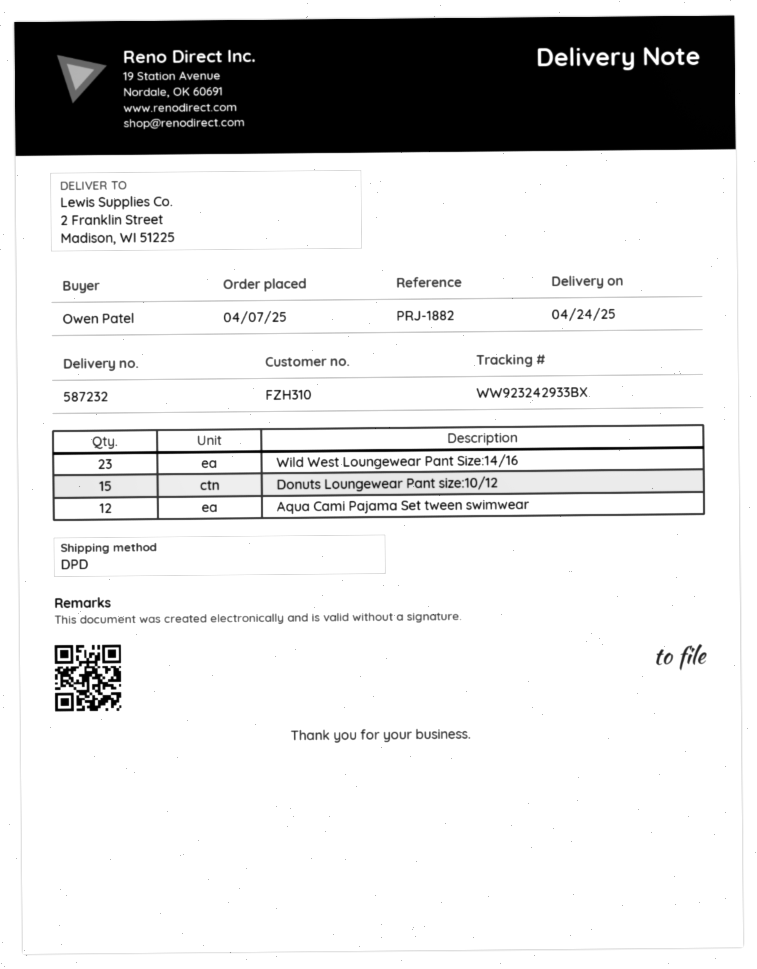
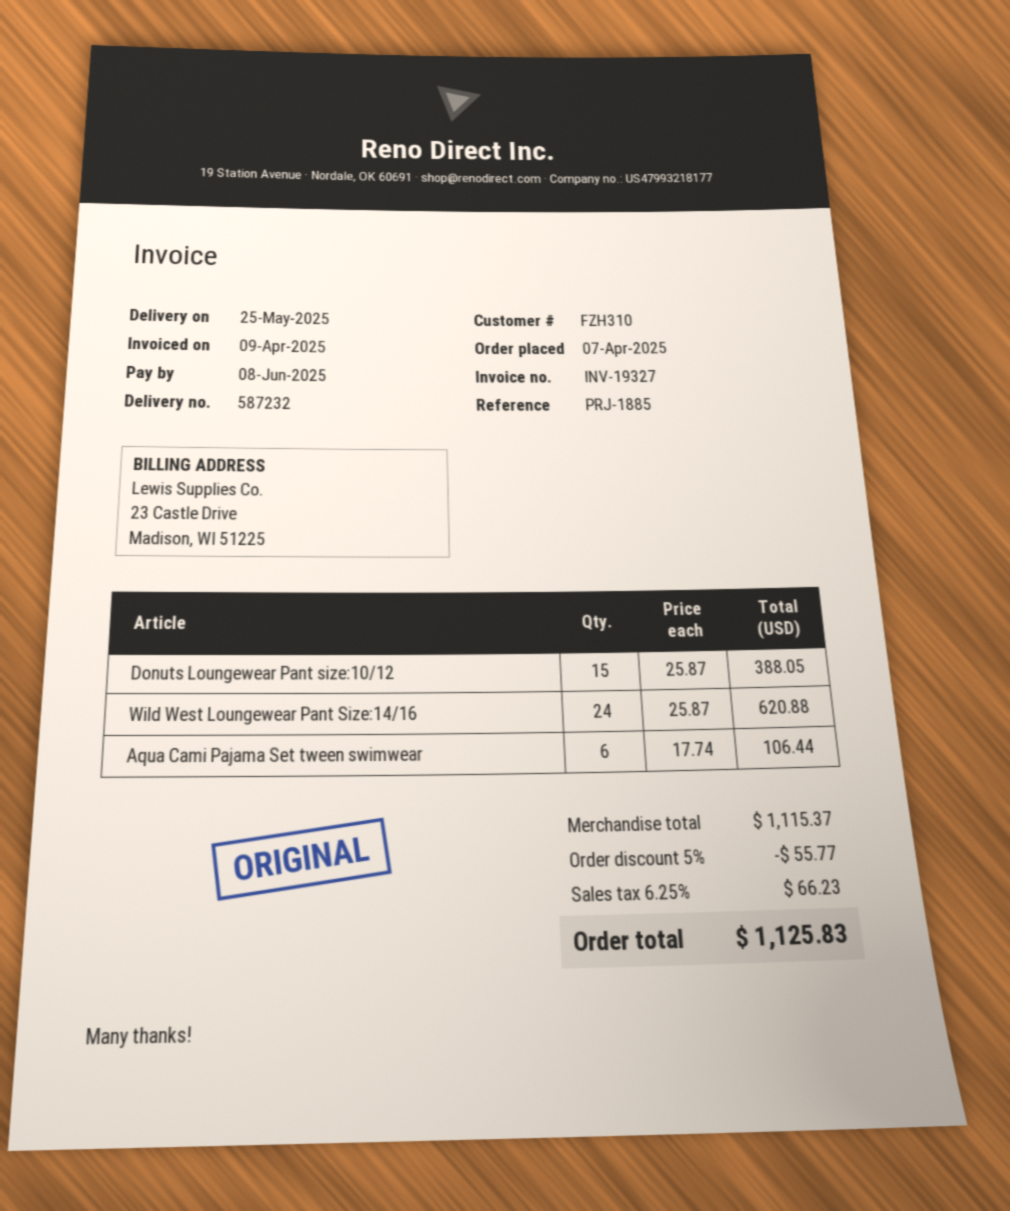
delivery date: 2025-04-24 -> 2025-05-25
reference: PRJ-1882 -> PRJ-1885
Wild West Loungewear Pant Size:14/16: 23 -> 24
Aqua Cami Pajama Set tween swimwear: 12 -> 6

